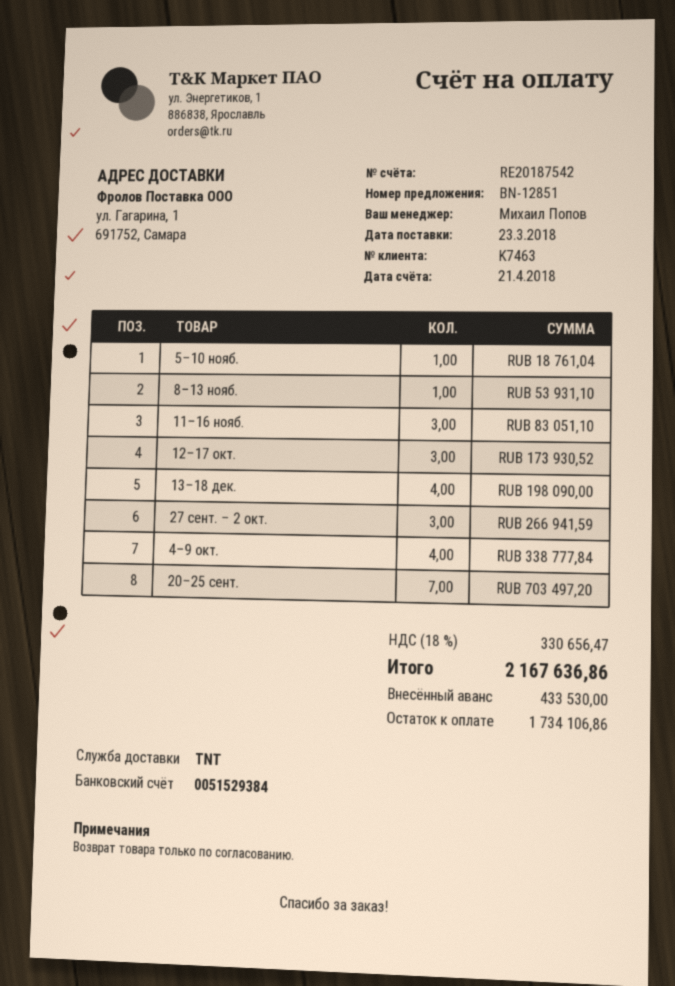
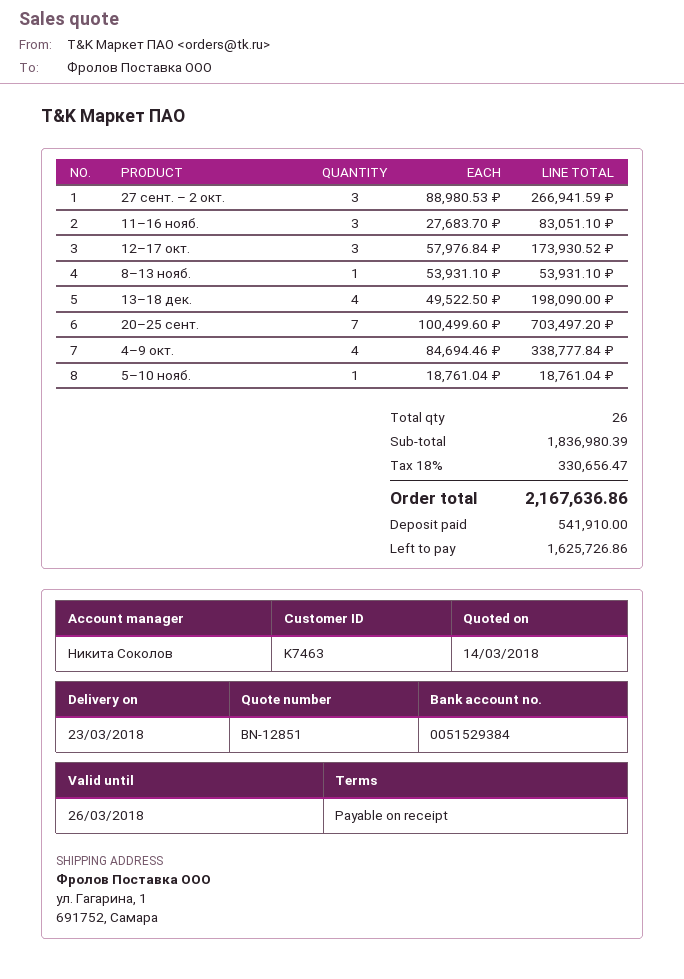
sales rep: Михаил Попов -> Никита Соколов
deposit: 433530.00 -> 541910.00
balance: 1734106.86 -> 1625726.86

